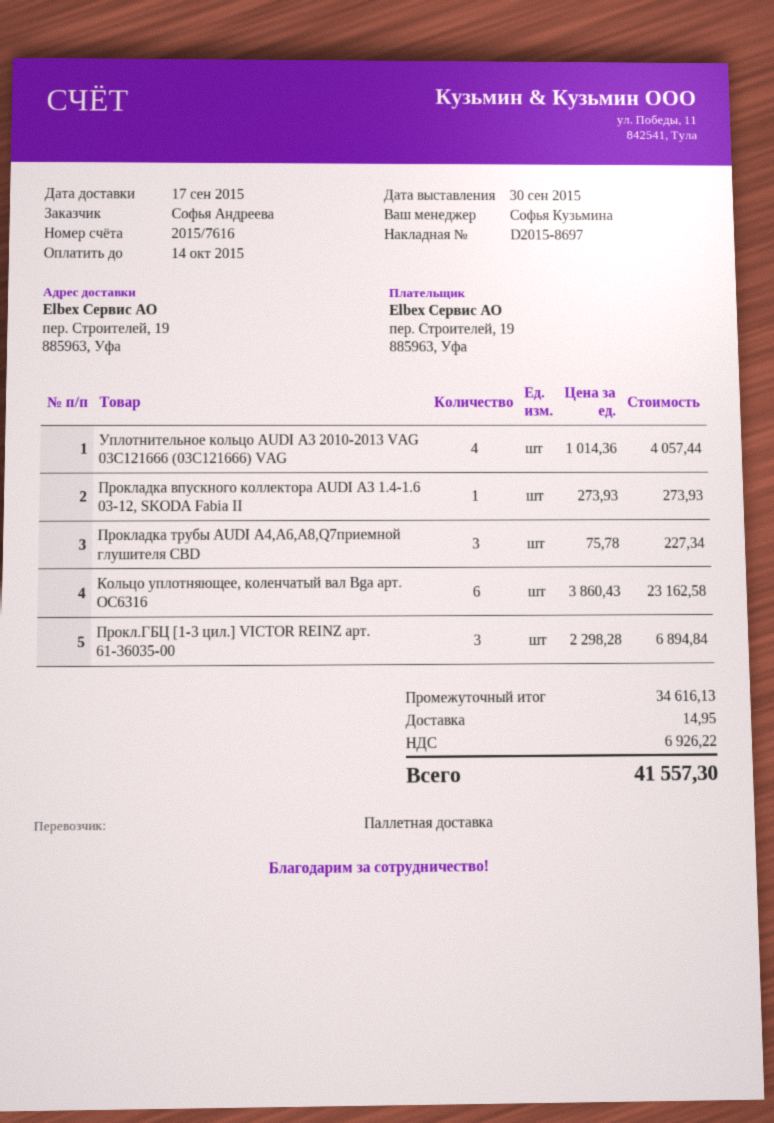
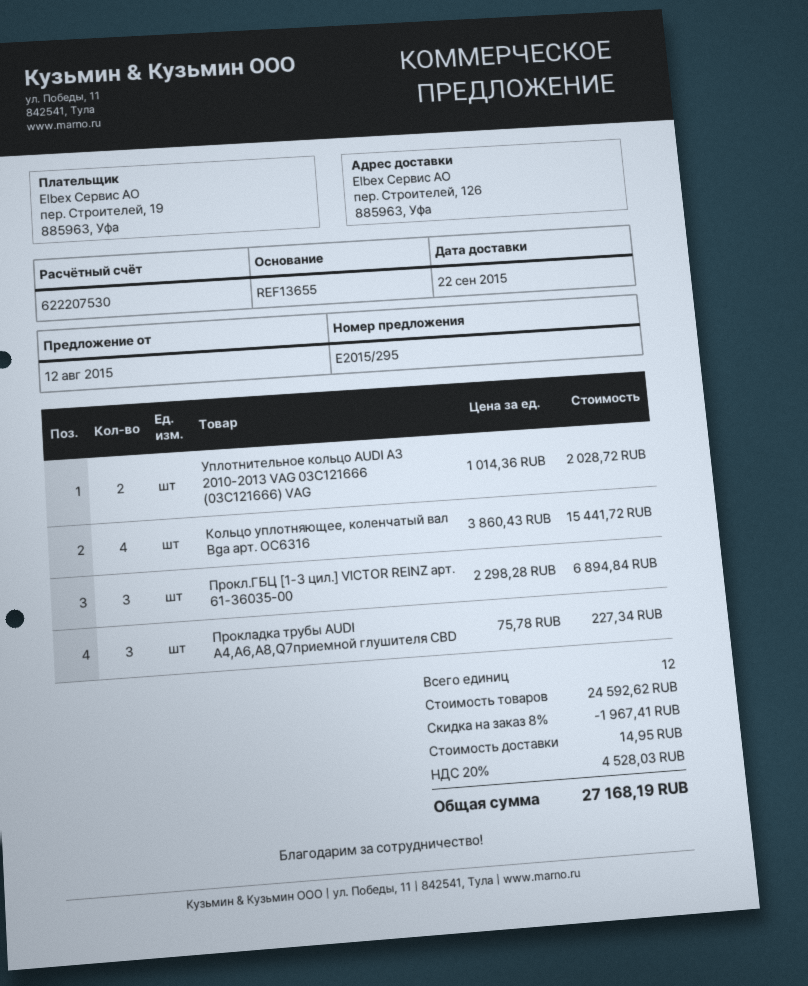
delivery date: 2015-09-17 -> 2015-09-22
ship to: пер. Строителей, 19, 885963, Уфа -> пер. Строителей, 126, 885963, Уфа
Уплотнительное кольцо AUDI A3 2010-2013 VAG 03C121666 (03C121666) VAG: 4 x 1014.36 = 4057.44 -> 2 x 1014.36 = 2028.72
Прокладка впускного коллектора AUDI A3 1.4-1.6 03-12, SKODA Fabia II: 1 x 273.93 = 273.93 -> none
Кольцо уплотняющее, коленчатый вал Bga арт. OC6316: 6 x 3860.43 = 23162.58 -> 4 x 3860.43 = 15441.72
subtotal: 34616.13 -> 24592.62
discount: none -> 8% = 1967.41
tax: 6926.22 -> 4528.03
total: 41557.30 -> 27168.19

